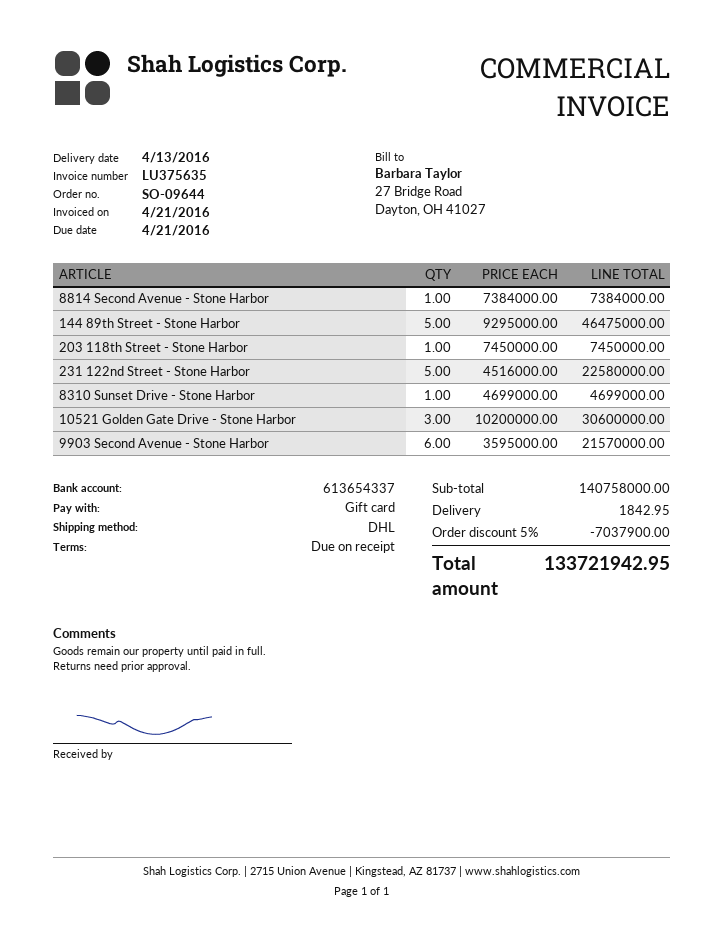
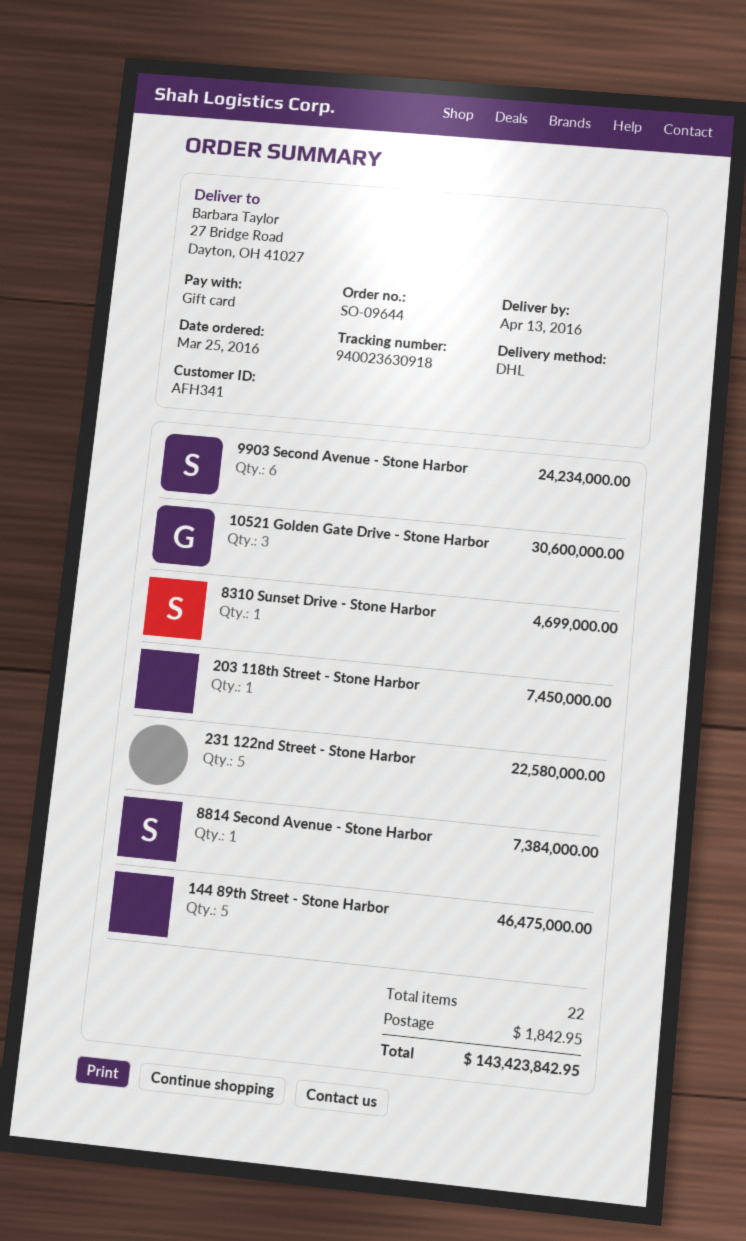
9903 Second Avenue - Stone Harbor: 6 for 21570000.00 -> 6 for 24234000.00
discount: 5% = 7037900.00 -> none
total: 133721942.95 -> 143423842.95

